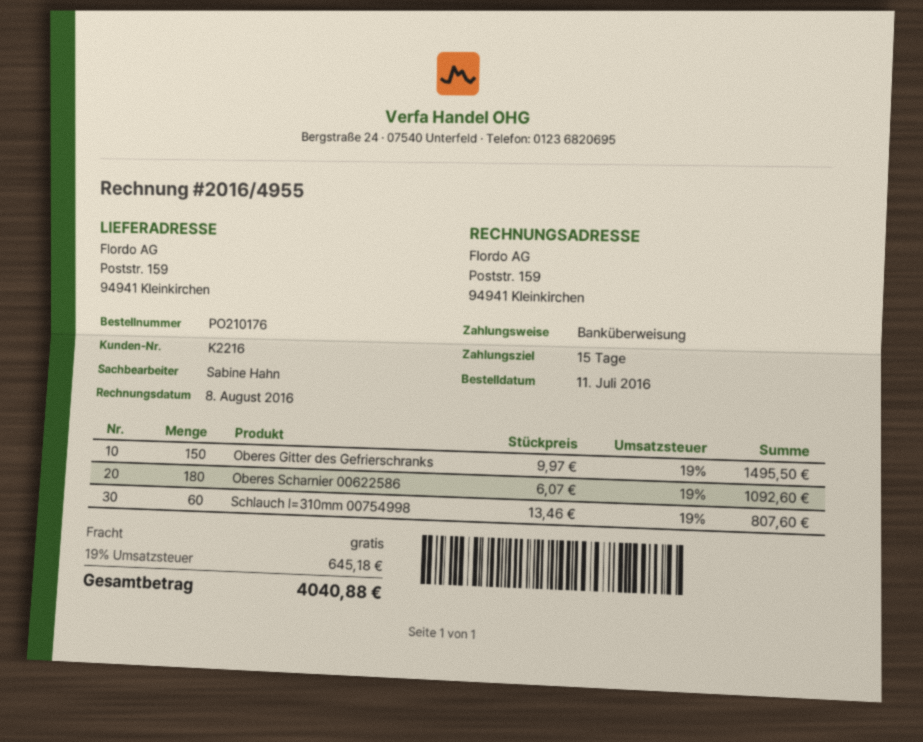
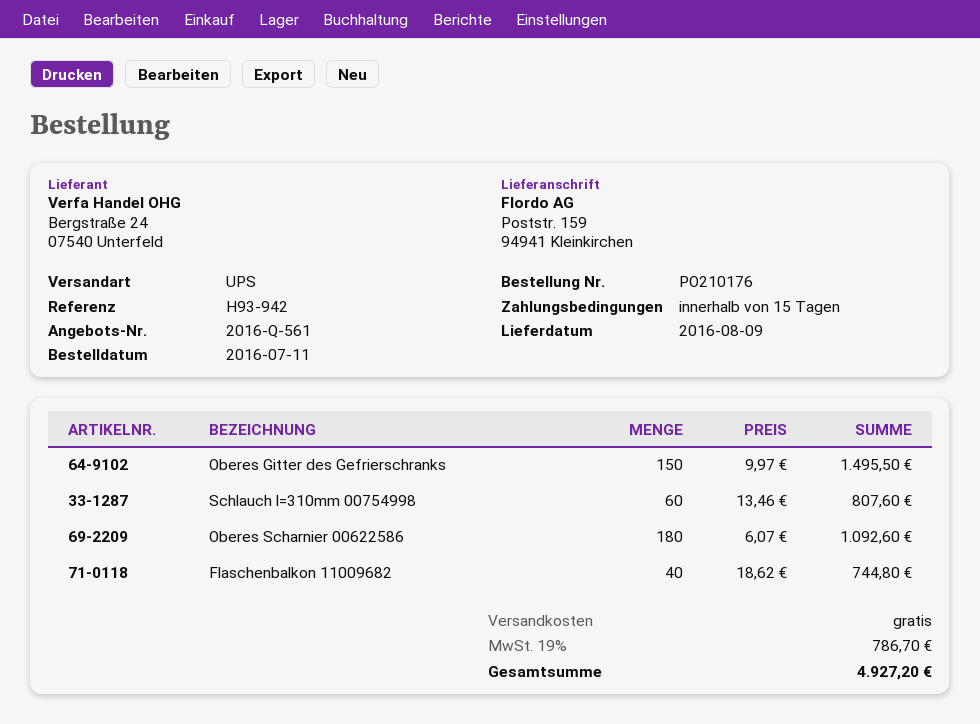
Flaschenbalkon 11009682: none -> 40 x 18.62 = 744.80
tax: 19% = 645.18 -> 19% = 786.70
total: 4040.88 -> 4927.20

